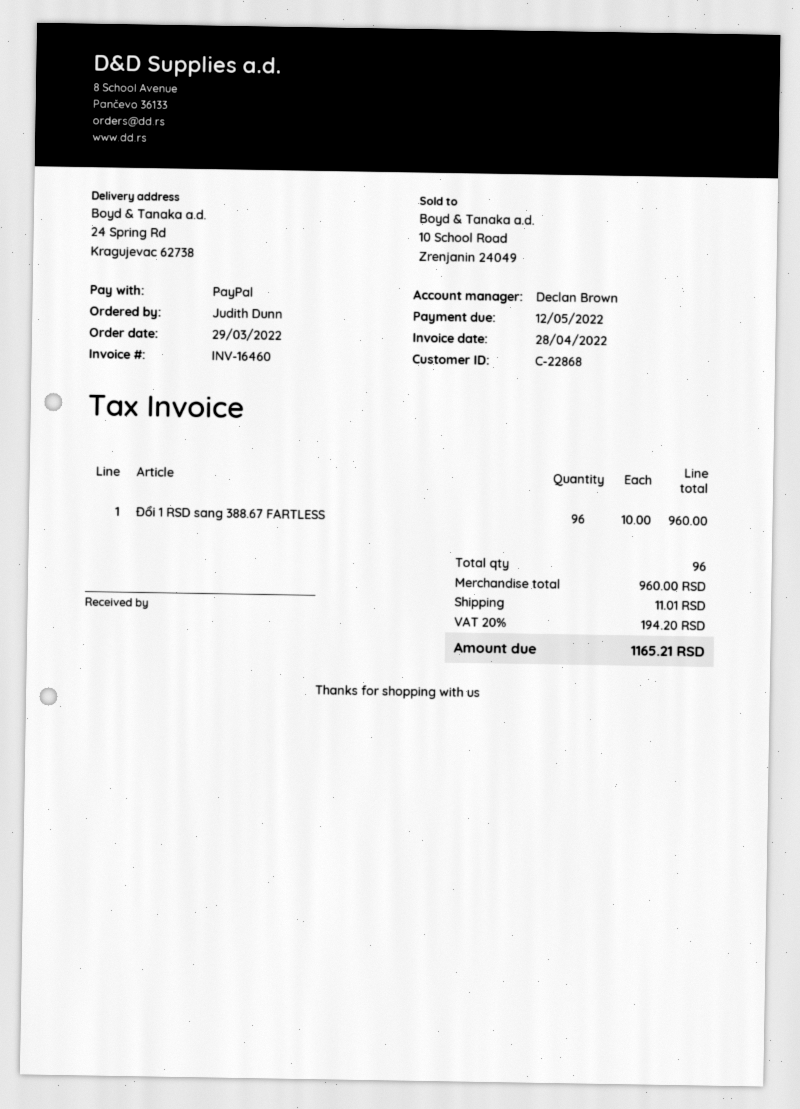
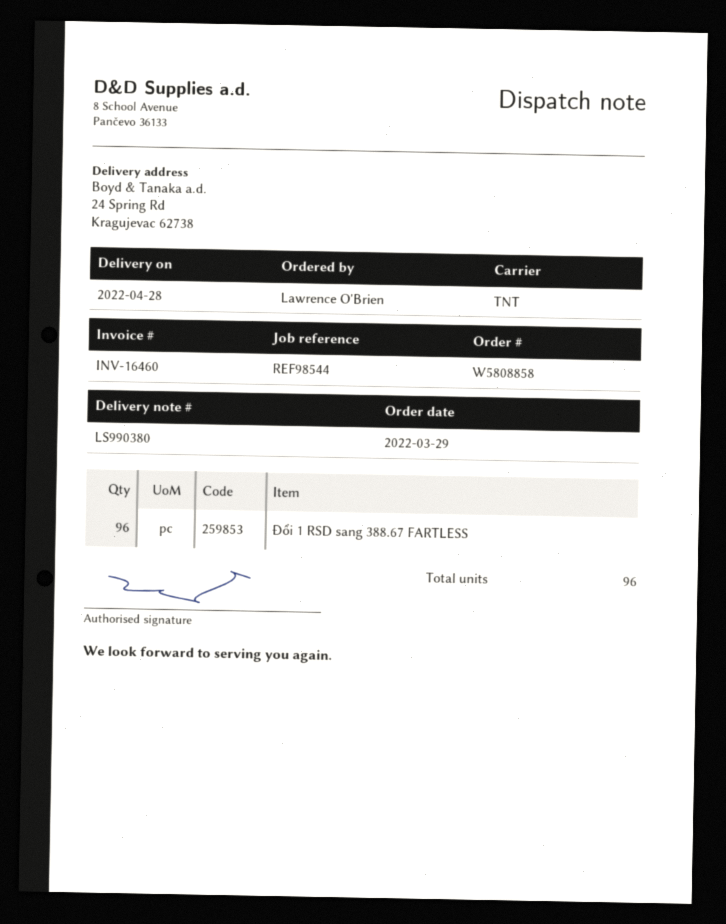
ordered by: Judith Dunn -> Lawrence O'Brien

